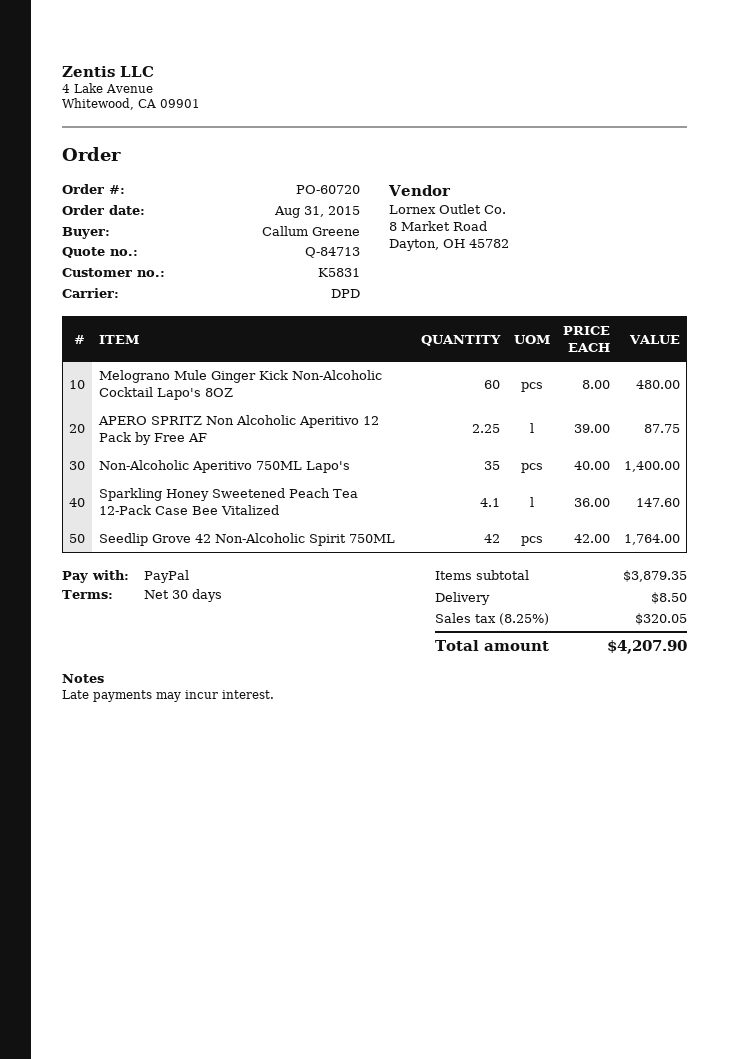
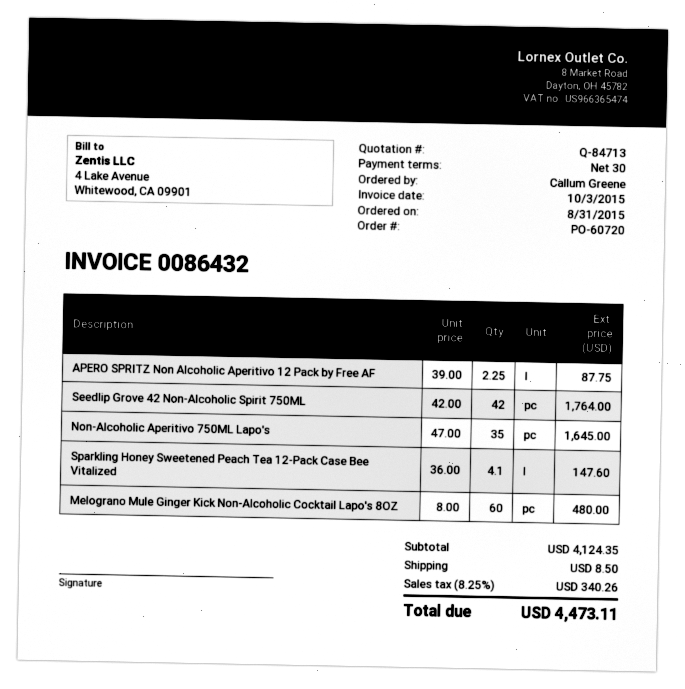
Non-Alcoholic Aperitivo 750ML Lapo's: 35 x 40.00 = 1400.00 -> 35 x 47.00 = 1645.00
subtotal: 3879.35 -> 4124.35
tax: 8.25% = 320.05 -> 8.25% = 340.26
total: 4207.90 -> 4473.11

